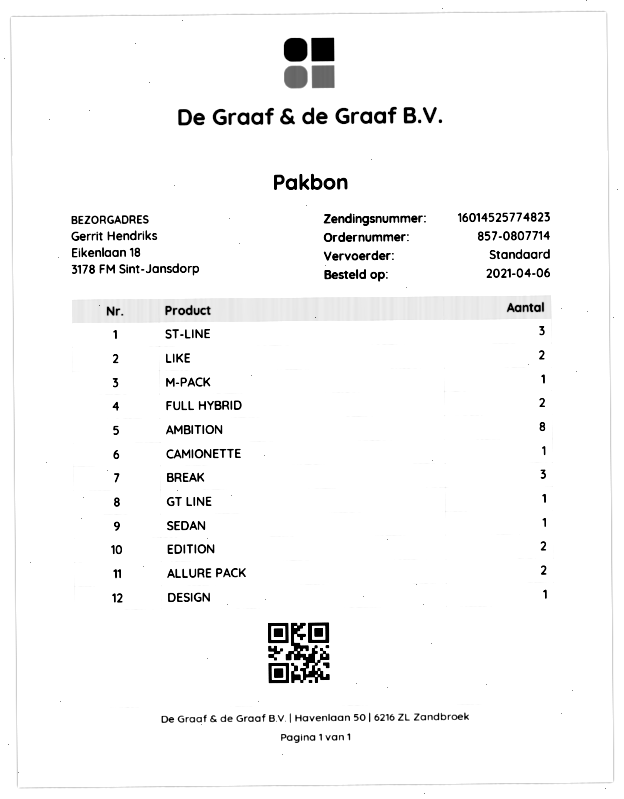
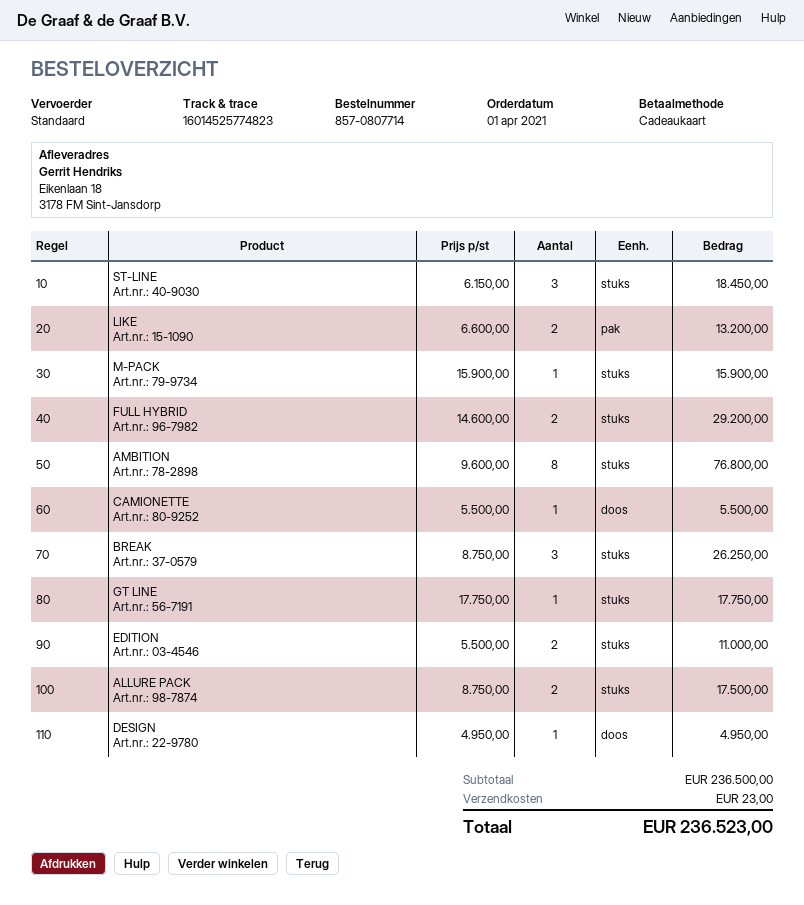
order date: 2021-04-06 -> 2021-04-01
SEDAN: 1 -> none

